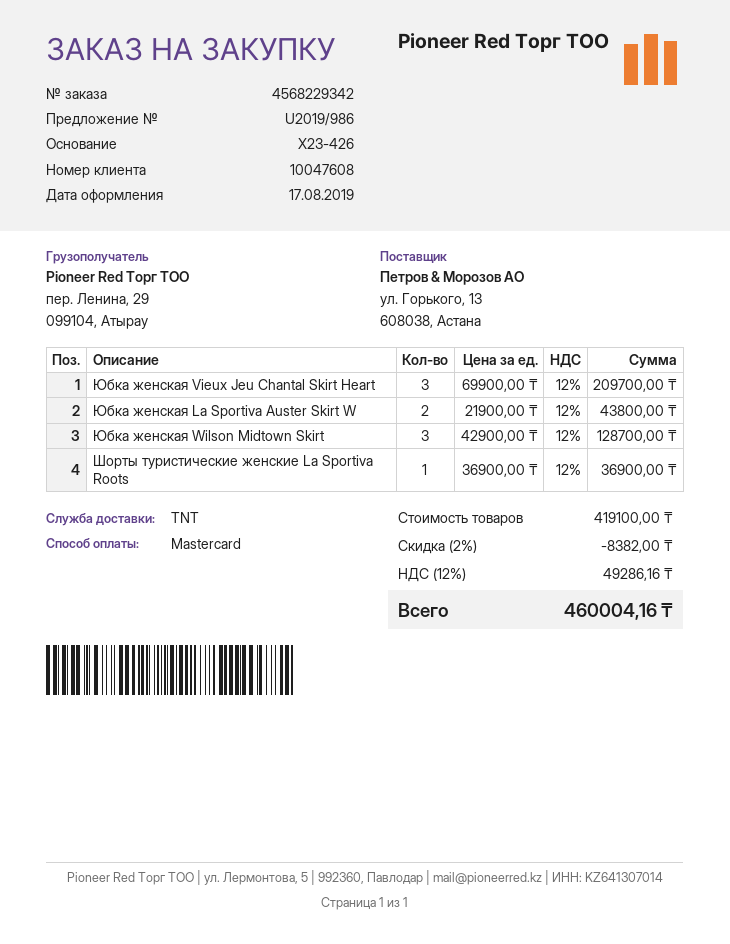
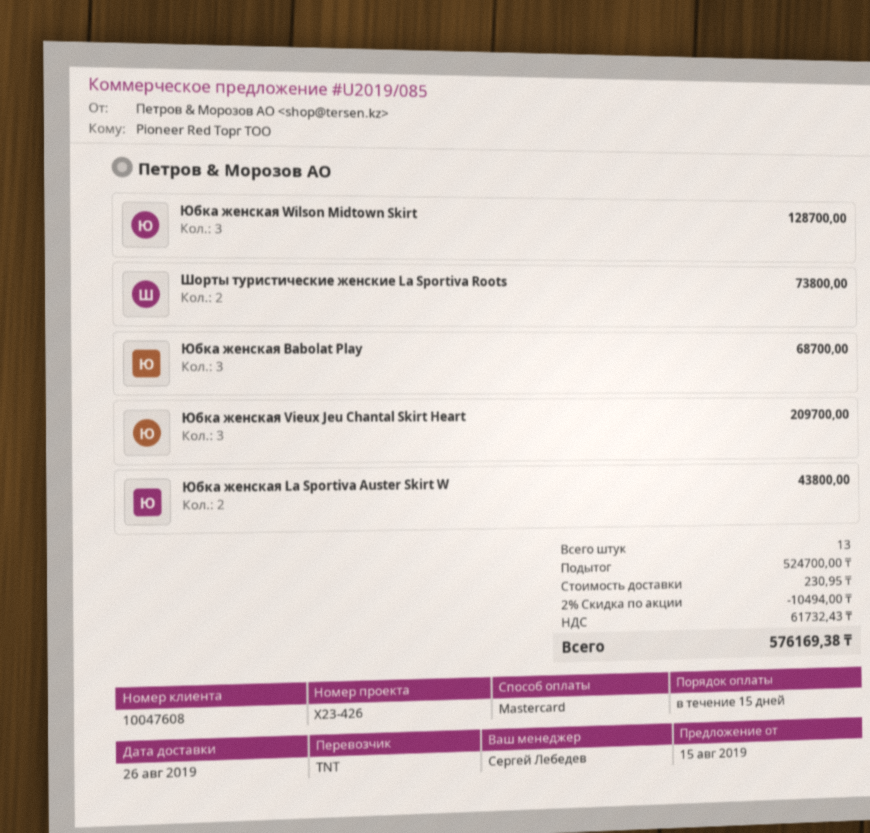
quote number: U2019/986 -> U2019/085
Шорты туристические женские La Sportiva Roots: 1 for 36900.00 -> 2 for 73800.00
Юбка женская Babolat Play: none -> 3 for 68700.00
subtotal: 419100.00 -> 524700.00
discount: 2% = 8382.00 -> 2% = 10494.00
shipping: none -> 230.95
tax: 49286.16 -> 61732.43
total: 460004.16 -> 576169.38

